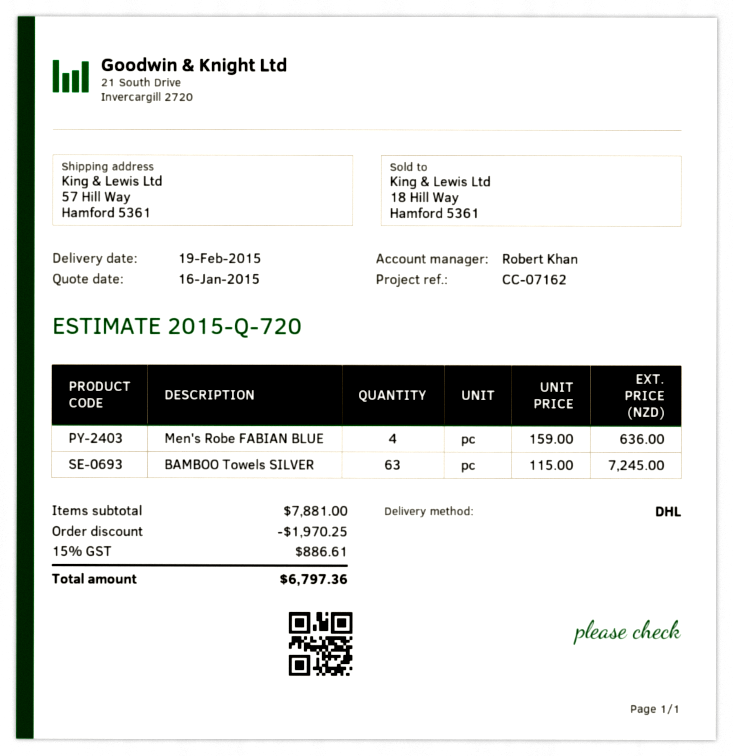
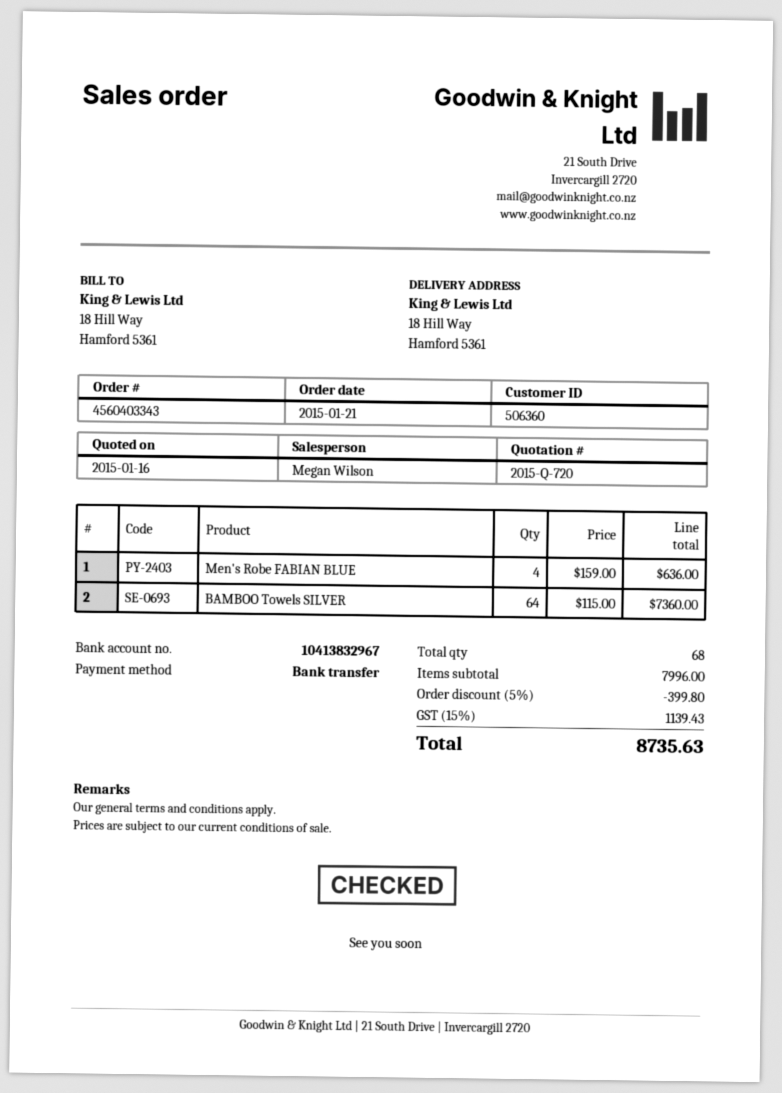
sales rep: Robert Khan -> Megan Wilson
ship to: 57 Hill Way, Hamford 5361 -> 18 Hill Way, Hamford 5361
BAMBOO Towels SILVER: 63 x 115.00 = 7245.00 -> 64 x 115.00 = 7360.00
subtotal: 7881.00 -> 7996.00
discount: 1970.25 -> 399.80
tax: 15% = 886.61 -> 15% = 1139.43
total: 6797.36 -> 8735.63

